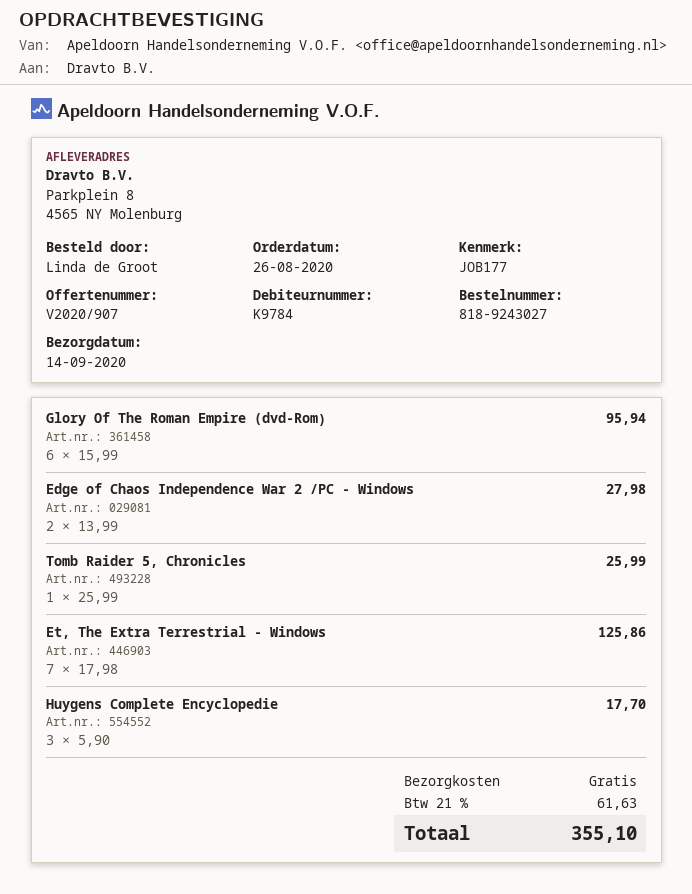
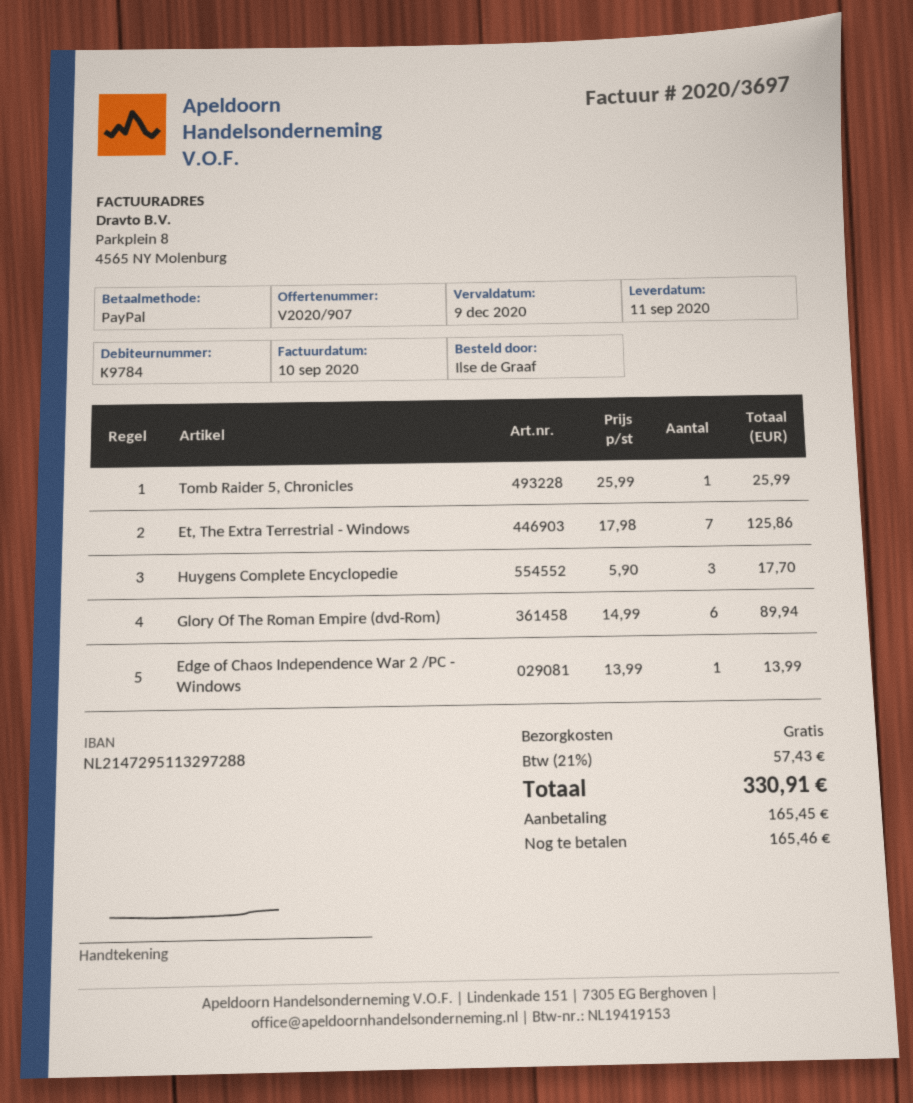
delivery date: 2020-09-14 -> 2020-09-11
ordered by: Linda de Groot -> Ilse de Graaf
Glory Of The Roman Empire (dvd-Rom): 6 x 15.99 = 95.94 -> 6 x 14.99 = 89.94
Edge of Chaos Independence War 2 /PC - Windows: 2 x 13.99 = 27.98 -> 1 x 13.99 = 13.99
tax: 21% = 61.63 -> 21% = 57.43
total: 355.10 -> 330.91

